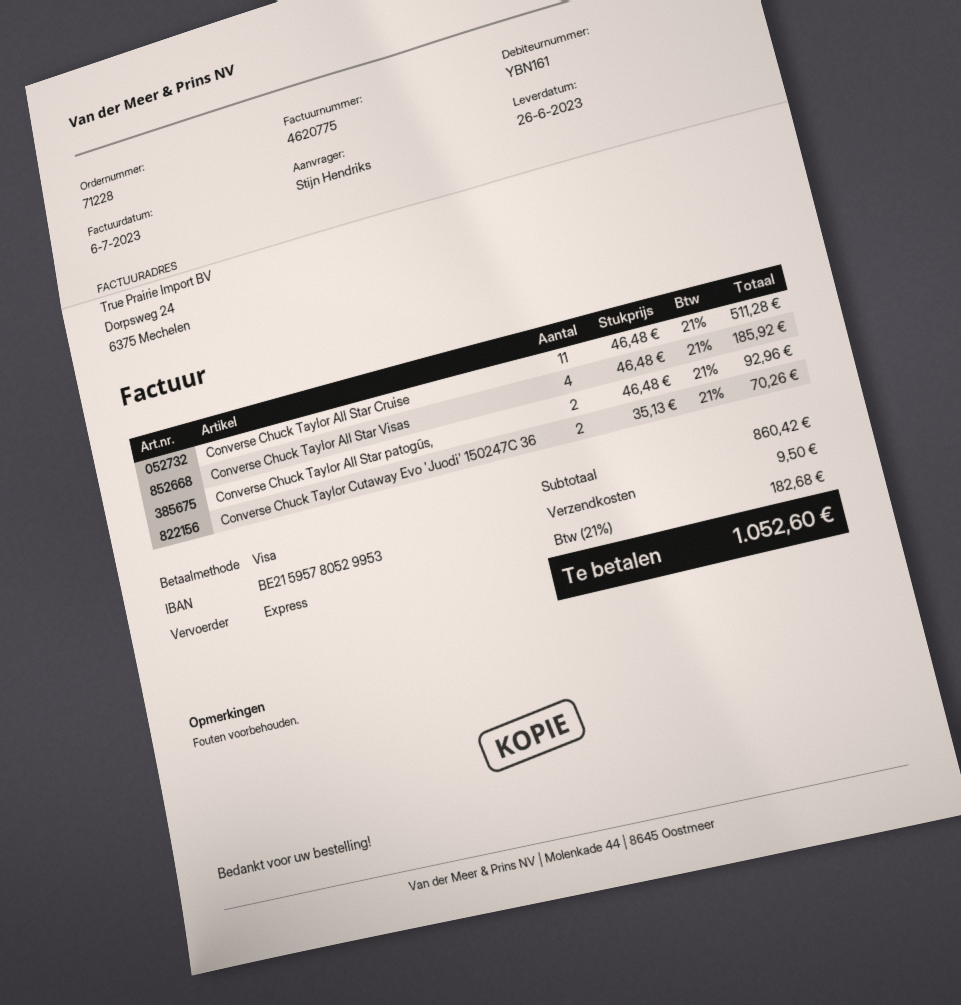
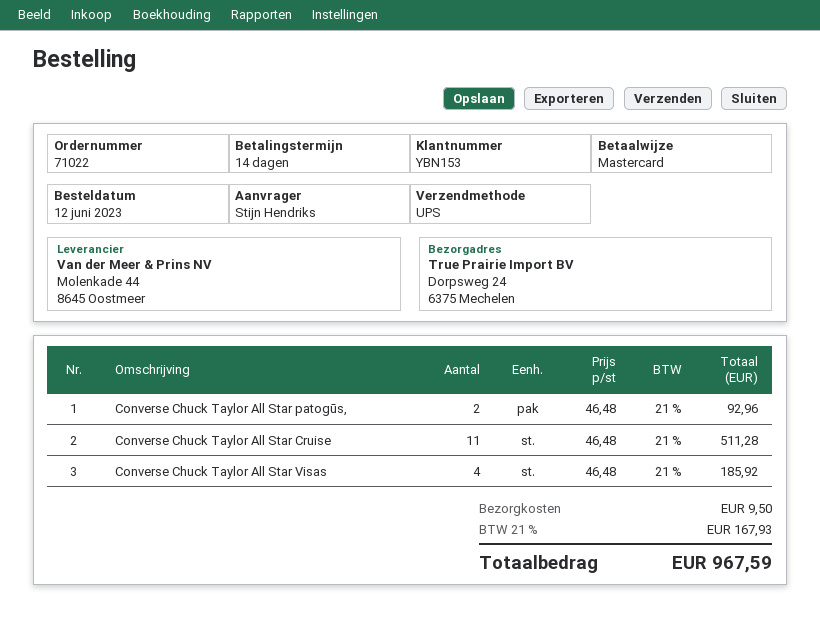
order number: 71228 -> 71022
customer number: YBN161 -> YBN153
payment method: Visa -> Mastercard
shipping method: express -> UPS
Converse Chuck Taylor Cutaway Evo 'Juodi' 150247C 36: 2 x 35.13 = 70.26 -> none
tax: 21% = 182.68 -> 21% = 167.93
total: 1052.60 -> 967.59

